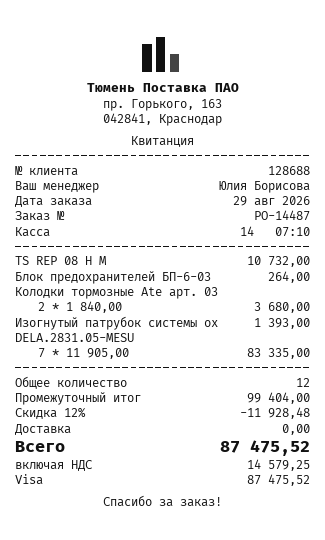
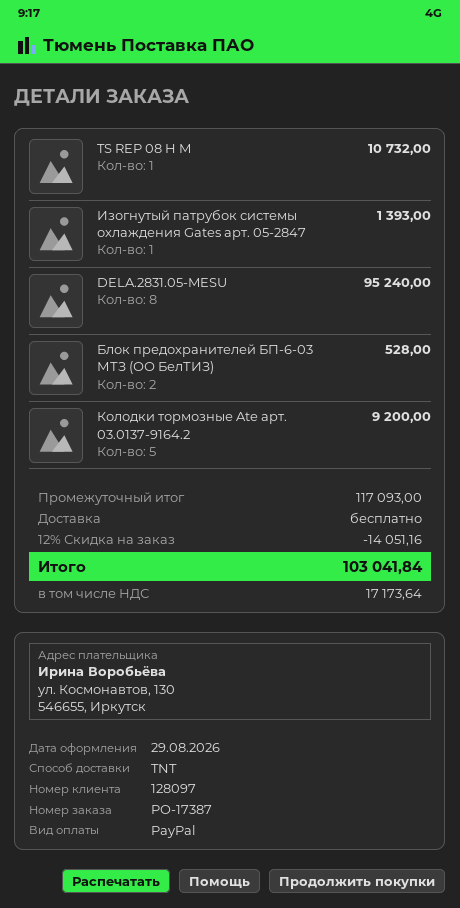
order number: PO-14487 -> PO-17387
customer number: 128688 -> 128097
payment method: Visa -> PayPal
Блок предохранителей БП-6-03: 1 for 264.00 -> 2 for 528.00
Колодки тормозные Ate арт. 03: 2 for 3680.00 -> 5 for 9200.00
DELA.2831.05-MESU: 7 for 83335.00 -> 8 for 95240.00
subtotal: 99404.00 -> 117093.00
discount: 12% = 11928.48 -> 12% = 14051.16
tax: 14579.25 -> 17173.64
total: 87475.52 -> 103041.84

